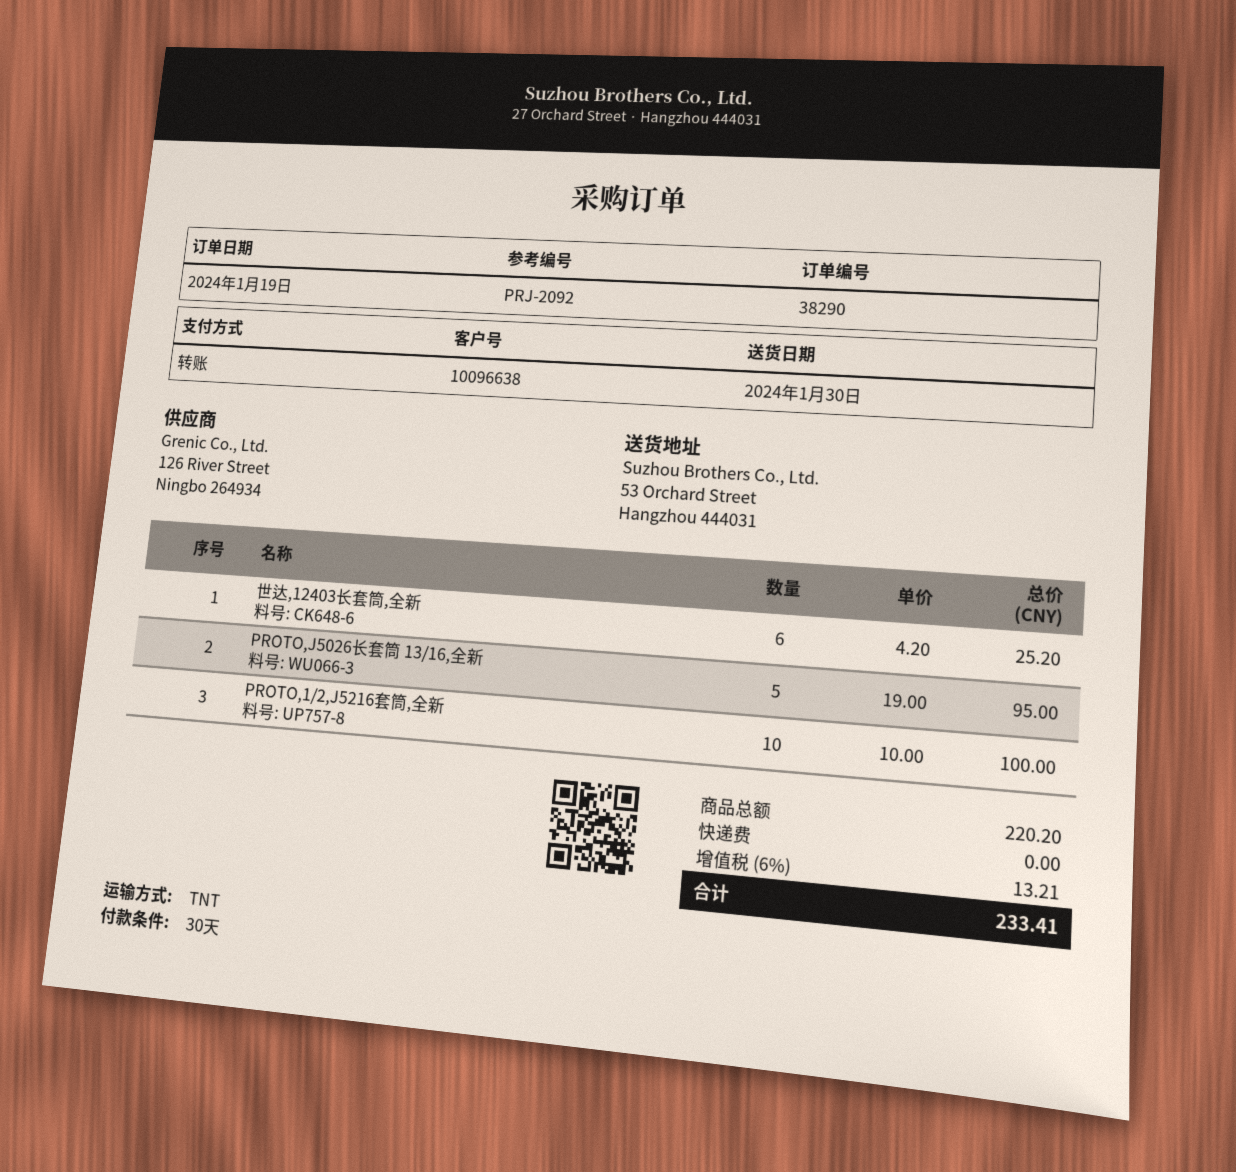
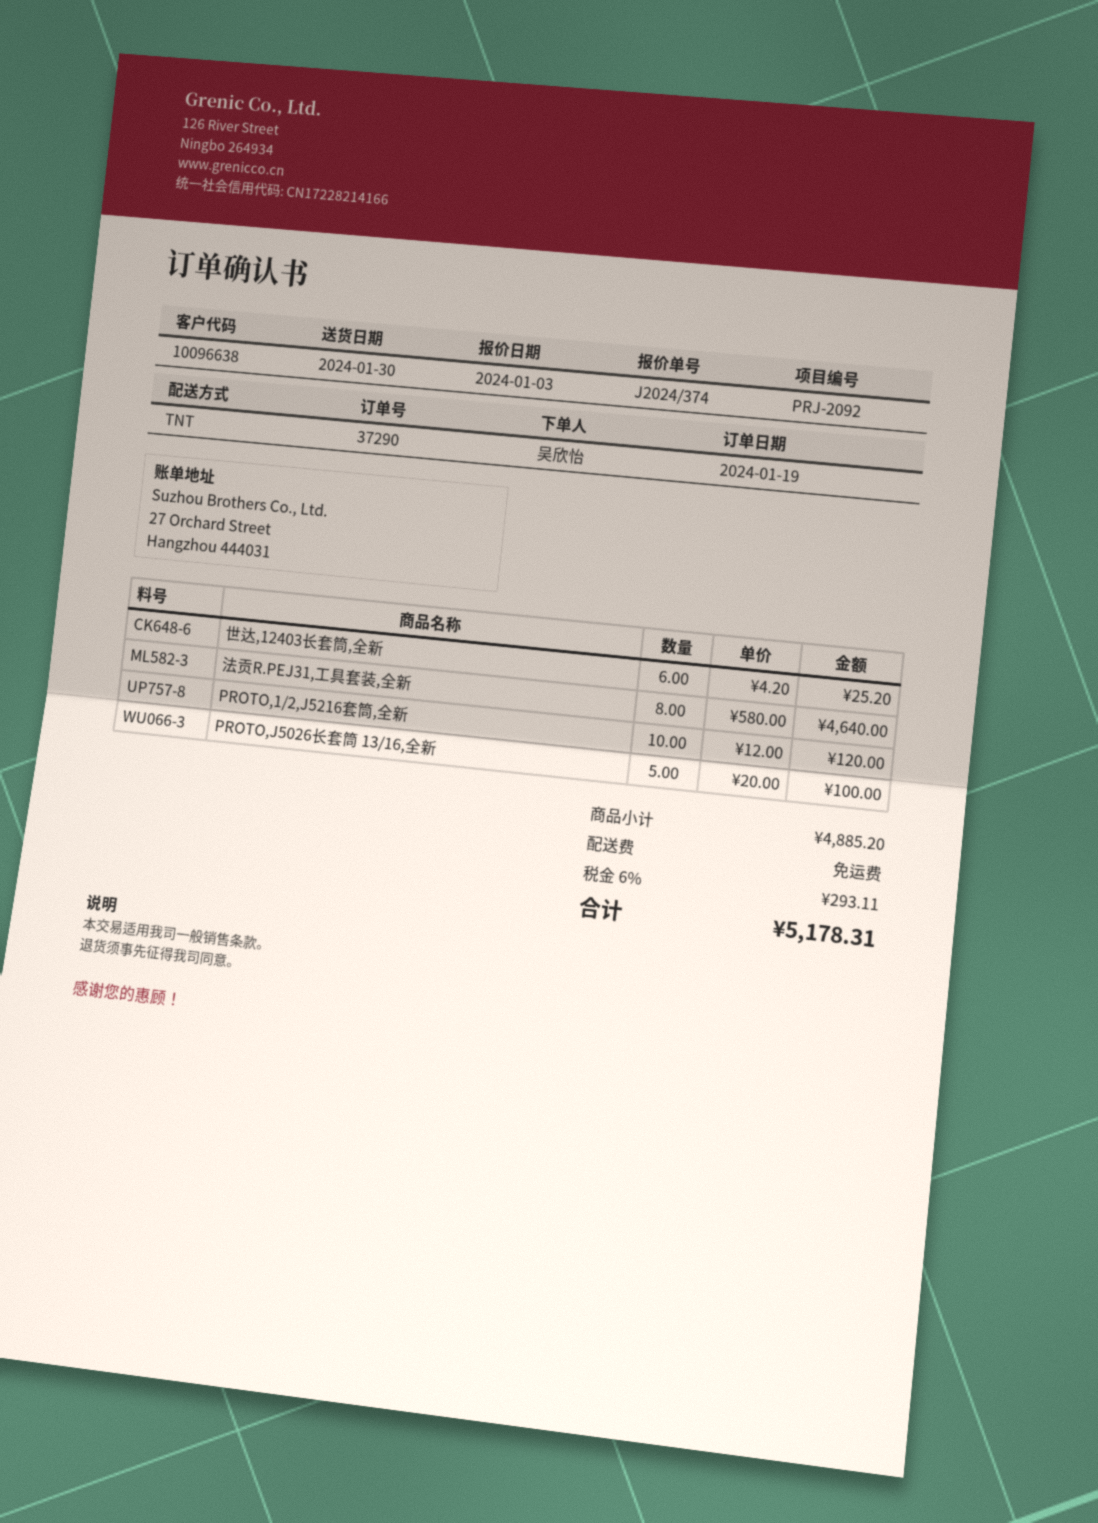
order number: 38290 -> 37290
PROTO,J5026长套筒 13/16,全新: 5 x 19.00 = 95.00 -> 5 x 20.00 = 100.00
PROTO,1/2,J5216套筒,全新: 10 x 10.00 = 100.00 -> 10 x 12.00 = 120.00
法贡R.PEJ31,工具套装,全新: none -> 8 x 580.00 = 4640.00
subtotal: 220.20 -> 4885.20
tax: 6% = 13.21 -> 6% = 293.11
total: 233.41 -> 5178.31

